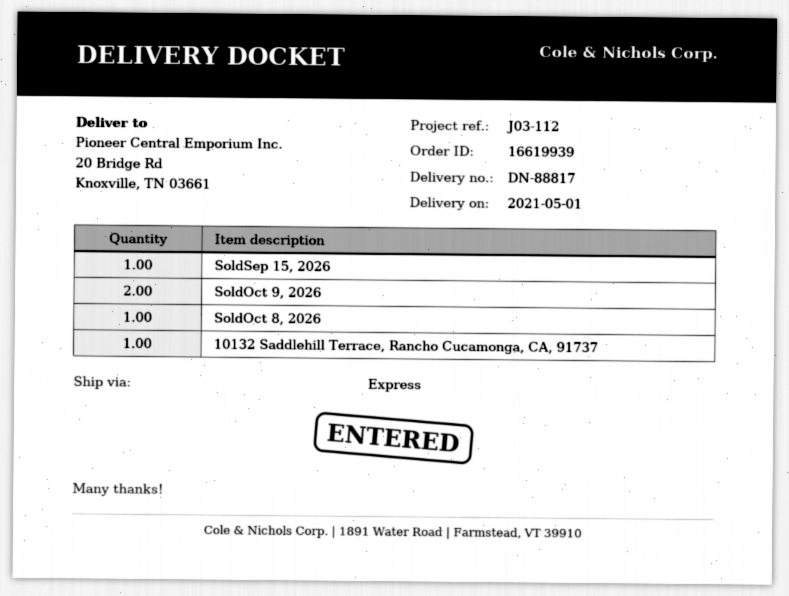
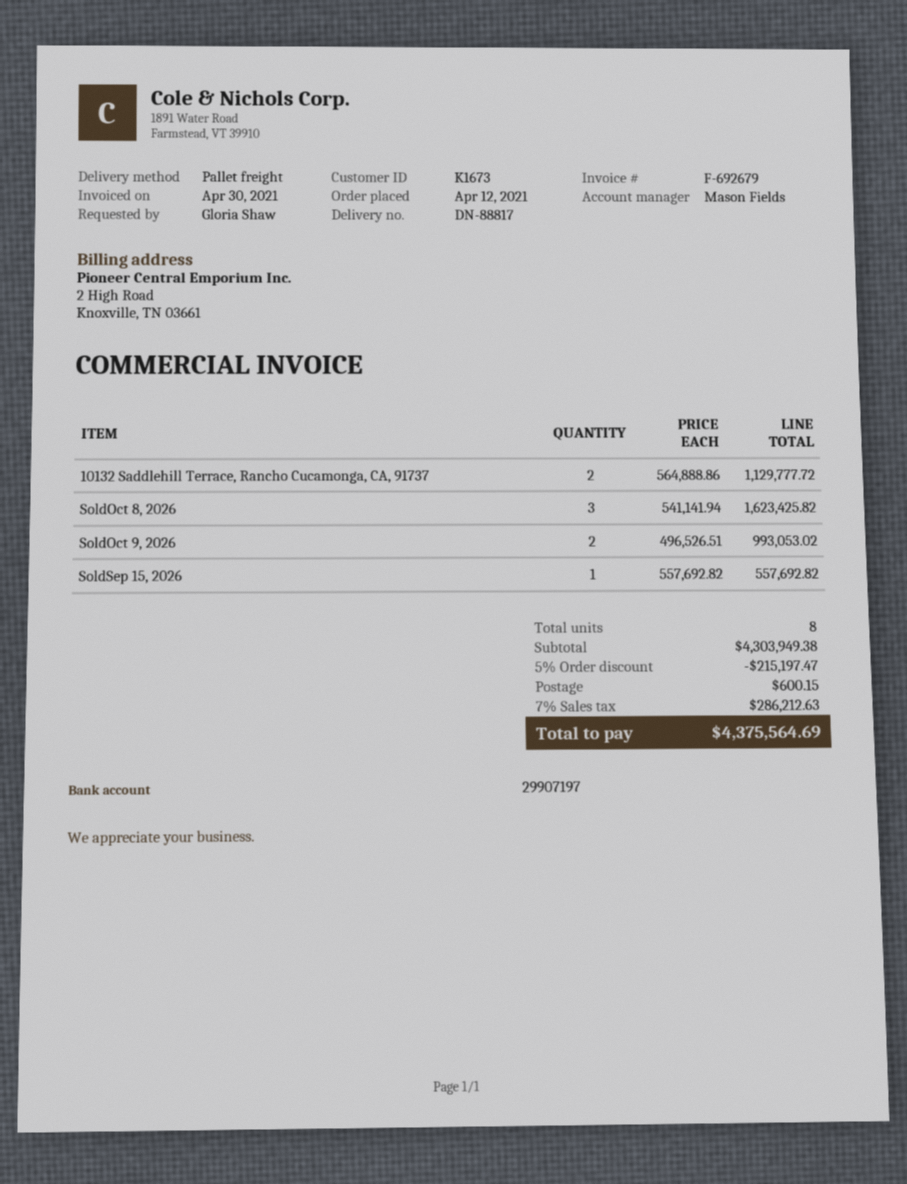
shipping method: express -> pallet freight
SoldOct 8, 2026: 1 -> 3
10132 Saddlehill Terrace, Rancho Cucamonga, CA, 91737: 1 -> 2

